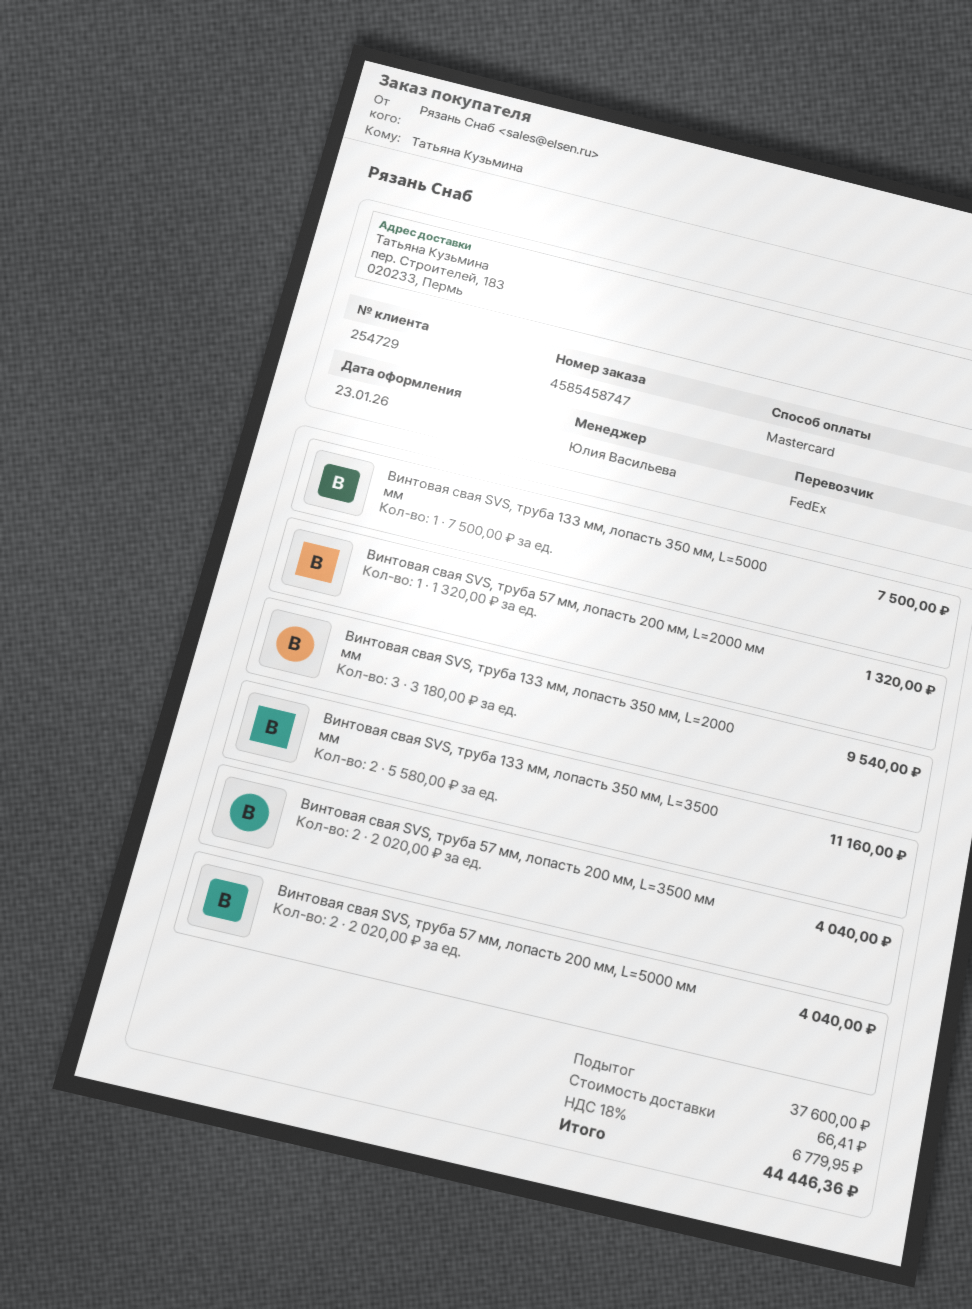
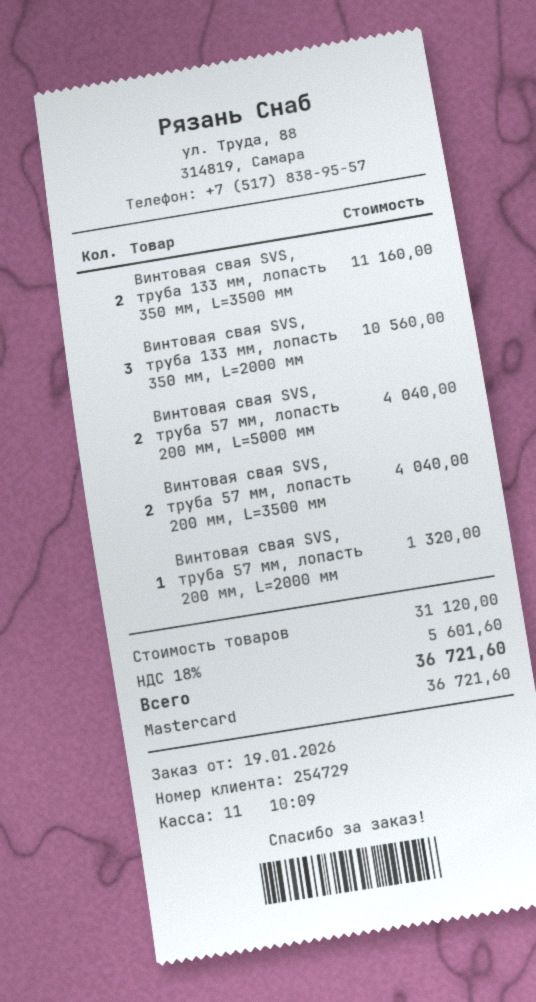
order date: 2026-01-23 -> 2026-01-19
Винтовая свая SVS, труба 133 мм, лопасть 350 мм, L=5000 мм: 1 for 7500.00 -> none
Винтовая свая SVS, труба 133 мм, лопасть 350 мм, L=2000 мм: 3 for 9540.00 -> 3 for 10560.00
subtotal: 37600.00 -> 31120.00
shipping: 66.41 -> none
tax: 18% = 6779.95 -> 18% = 5601.60
total: 44446.36 -> 36721.60

